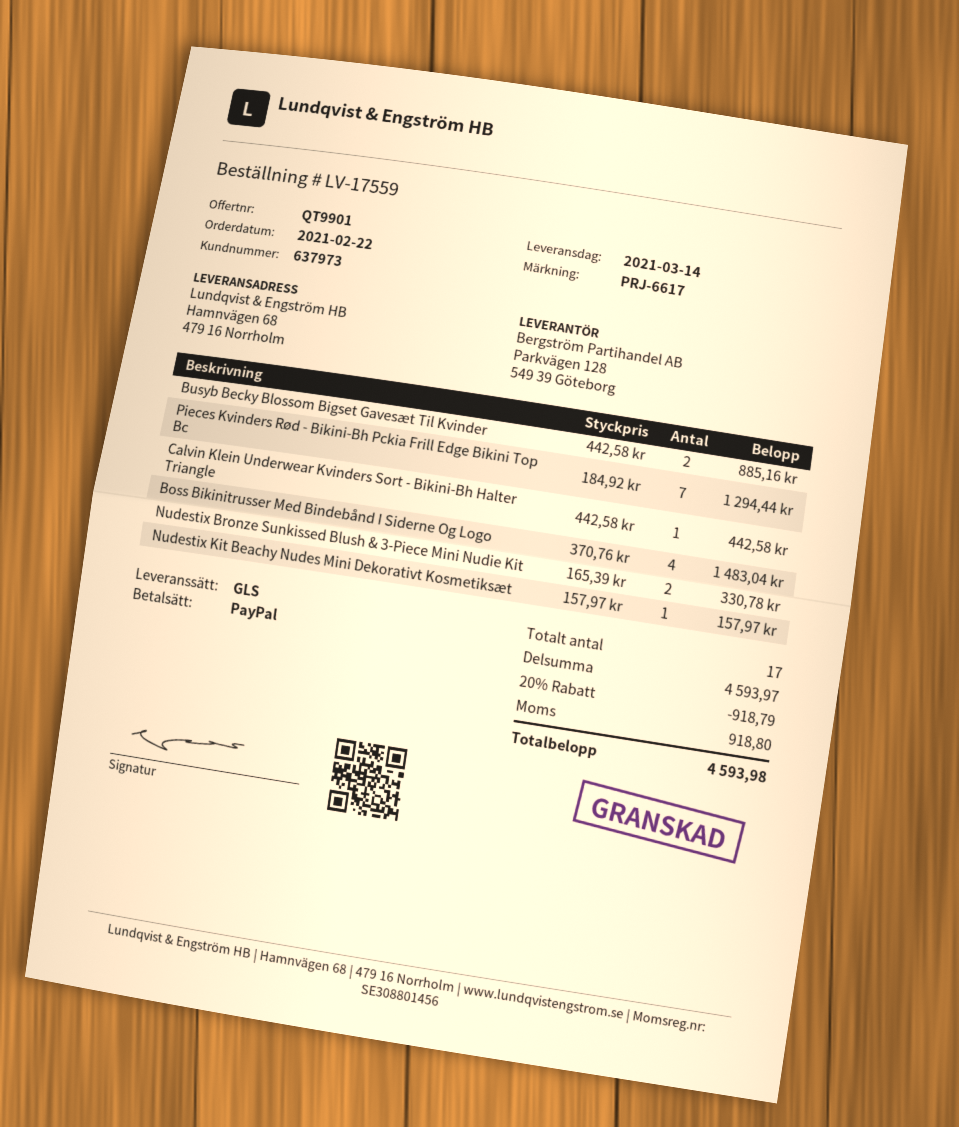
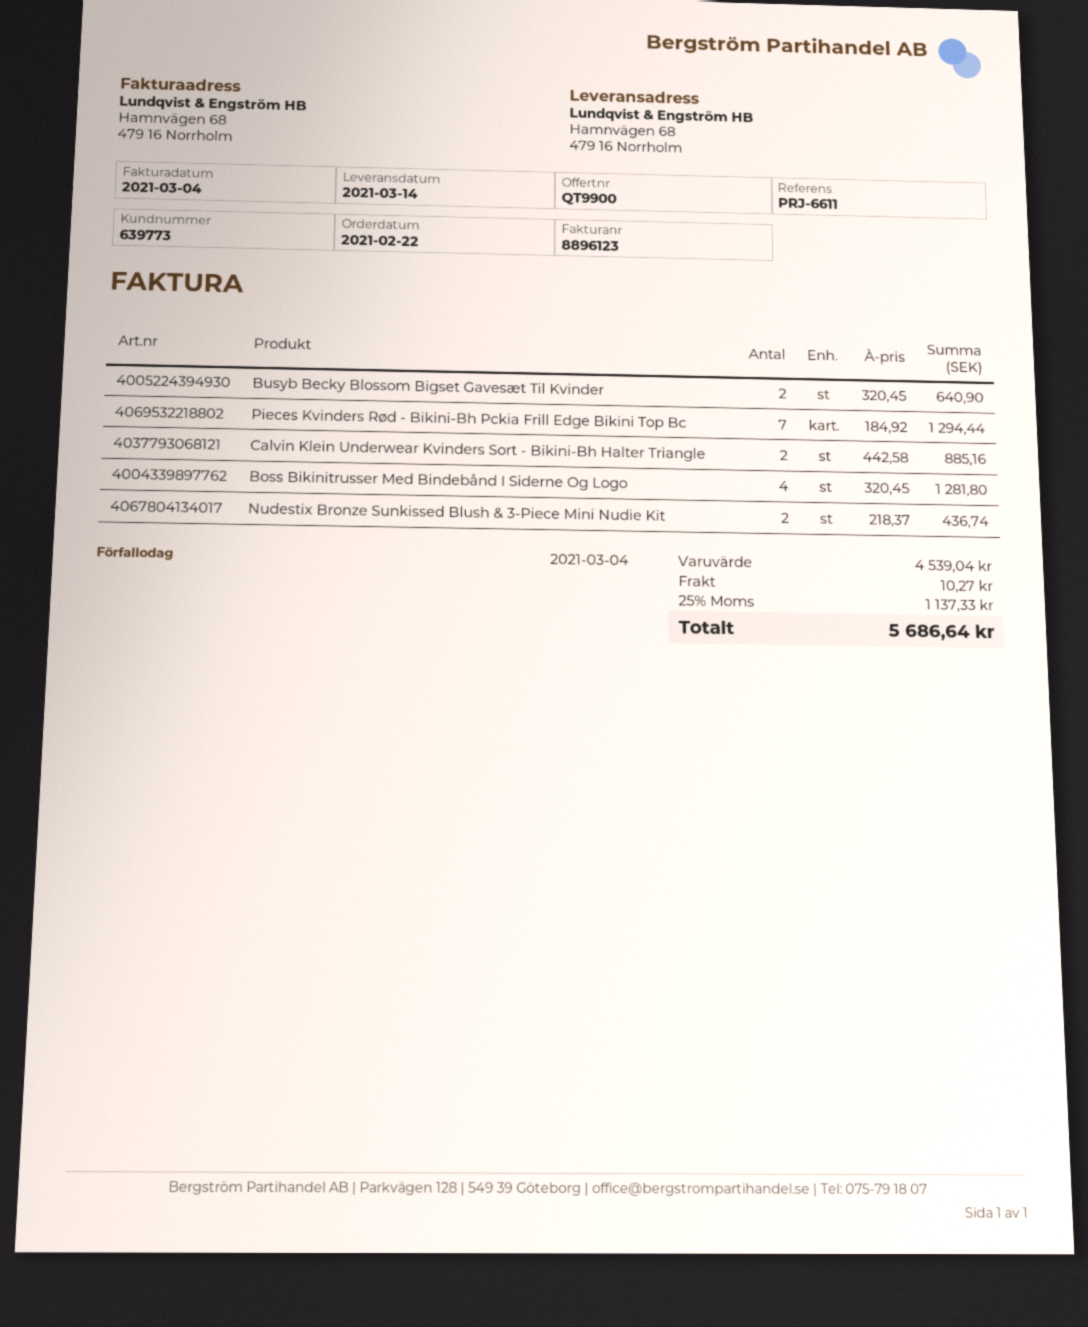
quote number: QT9901 -> QT9900
customer number: 637973 -> 639773
reference: PRJ-6617 -> PRJ-6611
Busyb Becky Blossom Bigset Gavesæt Til Kvinder: 2 x 442.58 = 885.16 -> 2 x 320.45 = 640.90
Calvin Klein Underwear Kvinders Sort - Bikini-Bh Halter Triangle: 1 x 442.58 = 442.58 -> 2 x 442.58 = 885.16
Boss Bikinitrusser Med Bindebånd I Siderne Og Logo: 4 x 370.76 = 1483.04 -> 4 x 320.45 = 1281.80
Nudestix Bronze Sunkissed Blush & 3-Piece Mini Nudie Kit: 2 x 165.39 = 330.78 -> 2 x 218.37 = 436.74
Nudestix Kit Beachy Nudes Mini Dekorativt Kosmetiksæt: 1 x 157.97 = 157.97 -> none
subtotal: 4593.97 -> 4539.04
discount: 20% = 918.79 -> none
shipping: none -> 10.27
tax: 918.80 -> 1137.33
total: 4593.98 -> 5686.64

